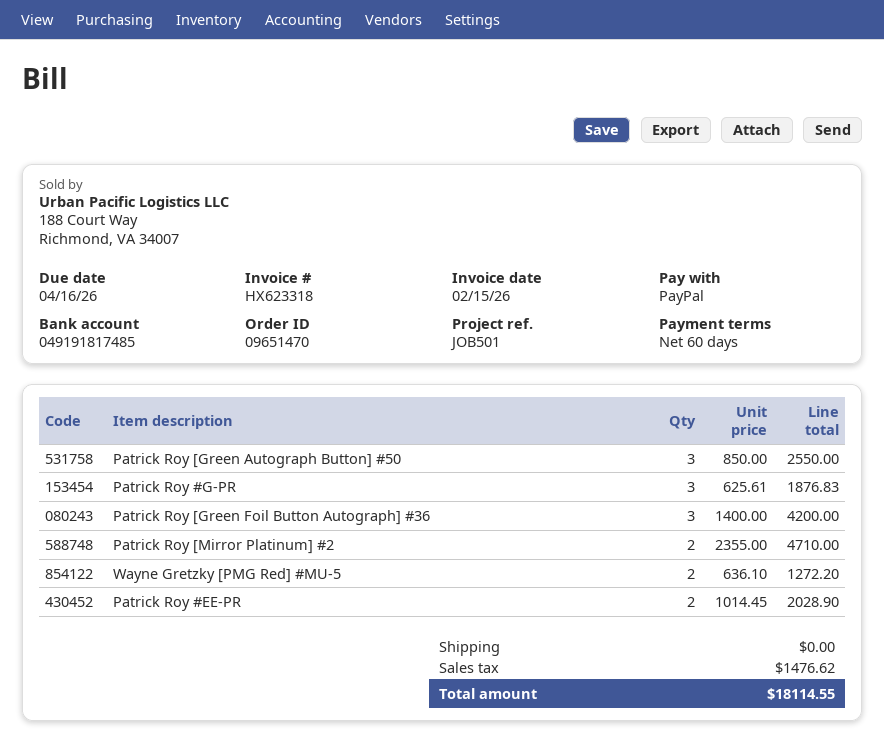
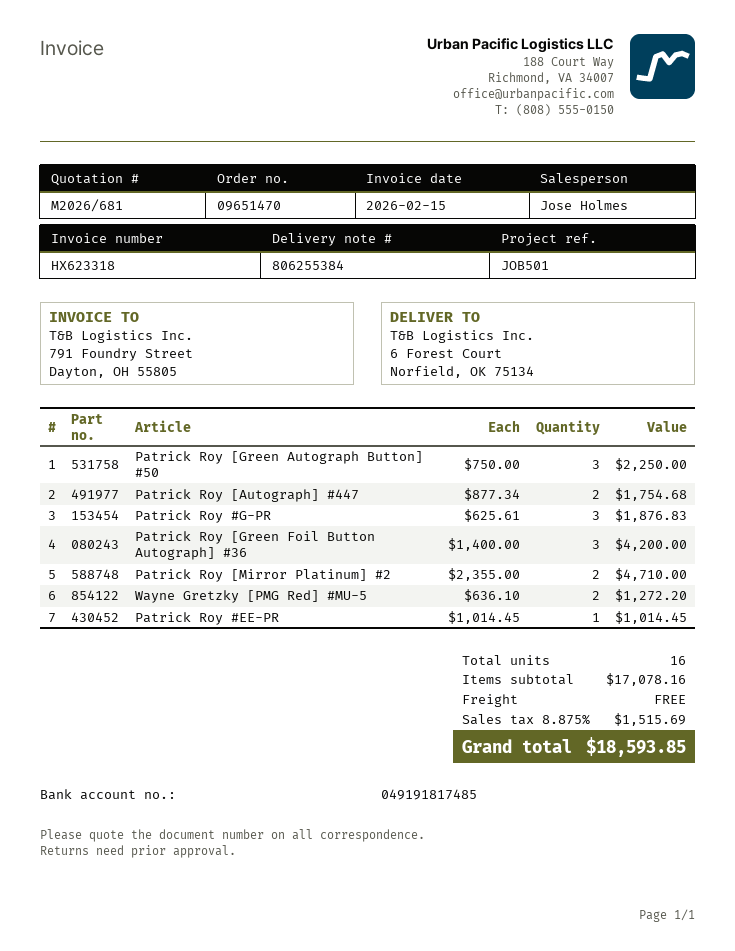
Patrick Roy [Green Autograph Button] #50: 3 x 850.00 = 2550.00 -> 3 x 750.00 = 2250.00
Patrick Roy #EE-PR: 2 x 1014.45 = 2028.90 -> 1 x 1014.45 = 1014.45
Patrick Roy [Autograph] #447: none -> 2 x 877.34 = 1754.68
tax: 1476.62 -> 1515.69
total: 18114.55 -> 18593.85

